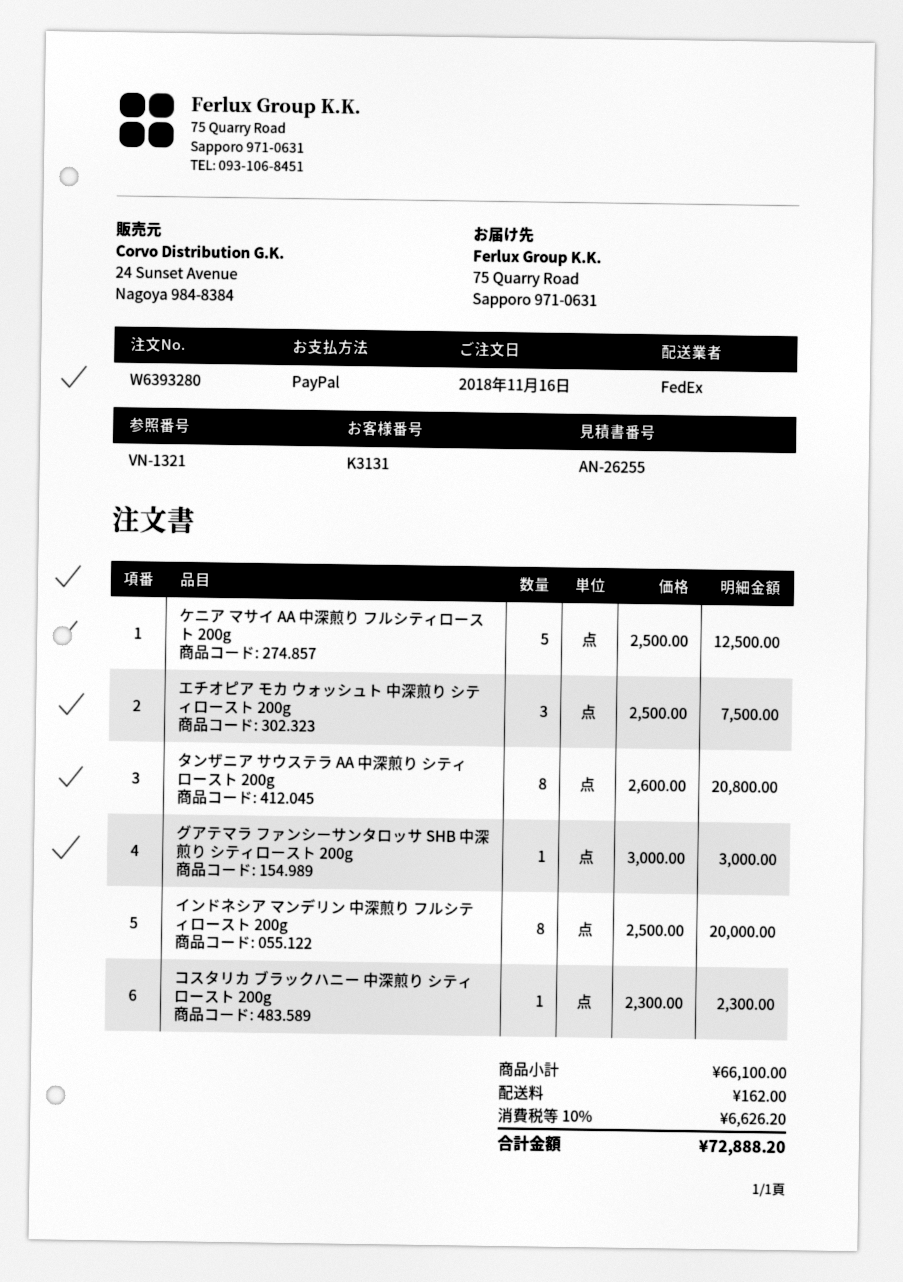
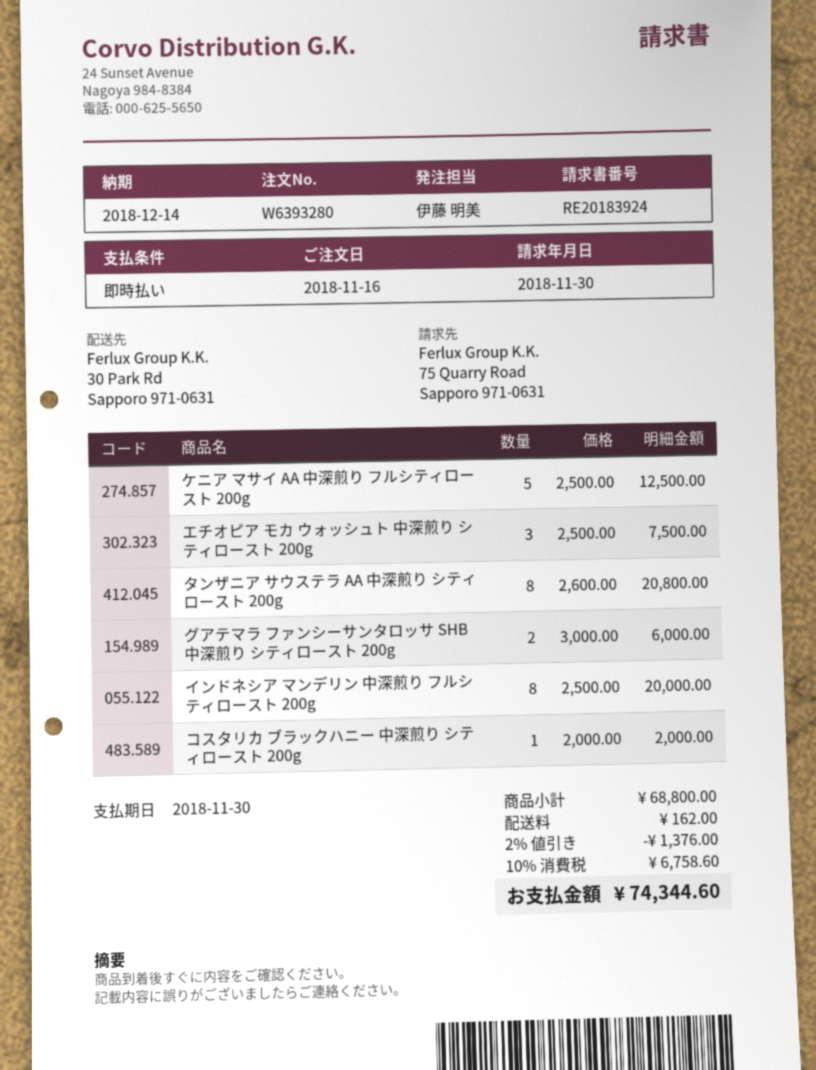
ship to: 75 Quarry Road, Sapporo 971-0631 -> 30 Park Rd, Sapporo 971-0631
グアテマラ ファンシーサンタロッサ SHB 中深煎り シティロースト 200g: 1 x 3000.00 = 3000.00 -> 2 x 3000.00 = 6000.00
コスタリカ ブラックハニー 中深煎り シティロースト 200g: 1 x 2300.00 = 2300.00 -> 1 x 2000.00 = 2000.00
subtotal: 66100.00 -> 68800.00
discount: none -> 2% = 1376.00
tax: 10% = 6626.20 -> 10% = 6758.60
total: 72888.20 -> 74344.60

